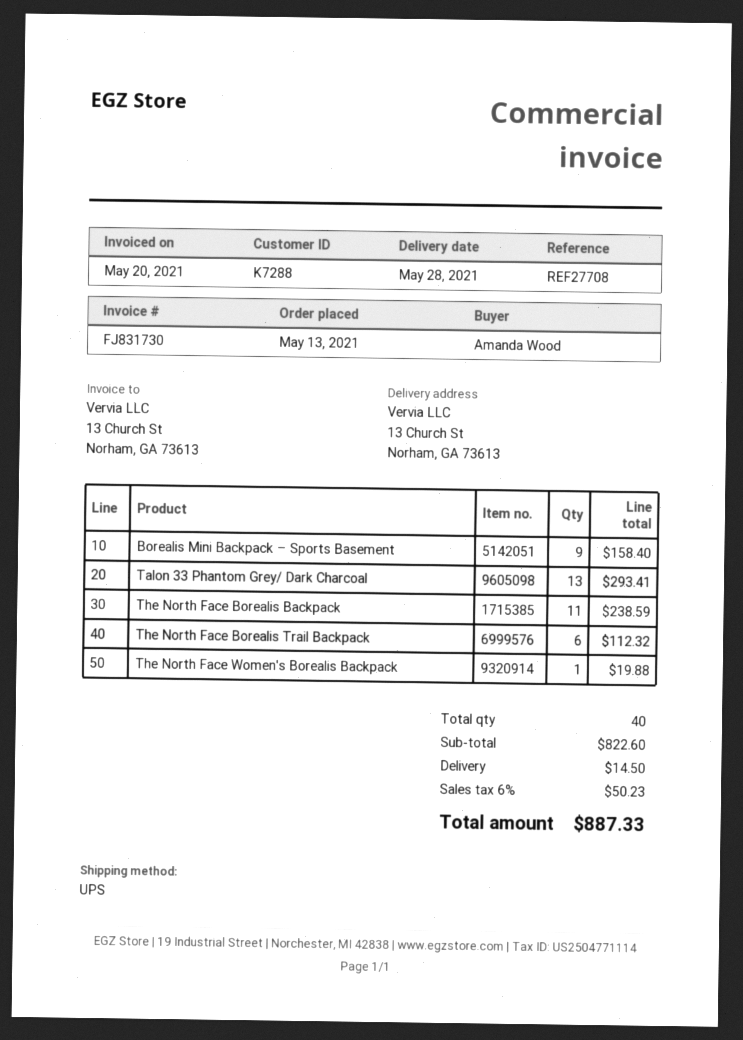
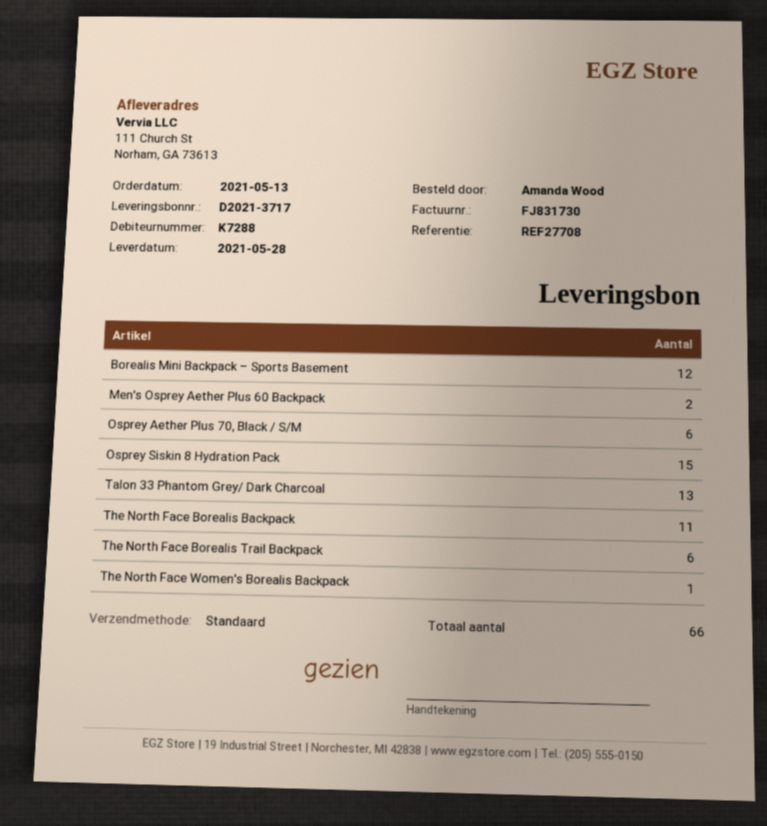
shipping method: UPS -> standard
ship to: 13 Church St, Norham, GA 73613 -> 111 Church St, Norham, GA 73613
Borealis Mini Backpack – Sports Basement: 9 -> 12
Men's Osprey Aether Plus 60 Backpack: none -> 2
Osprey Aether Plus 70, Black / S/M: none -> 6
Osprey Siskin 8 Hydration Pack: none -> 15
total quantity: 40 -> 66

